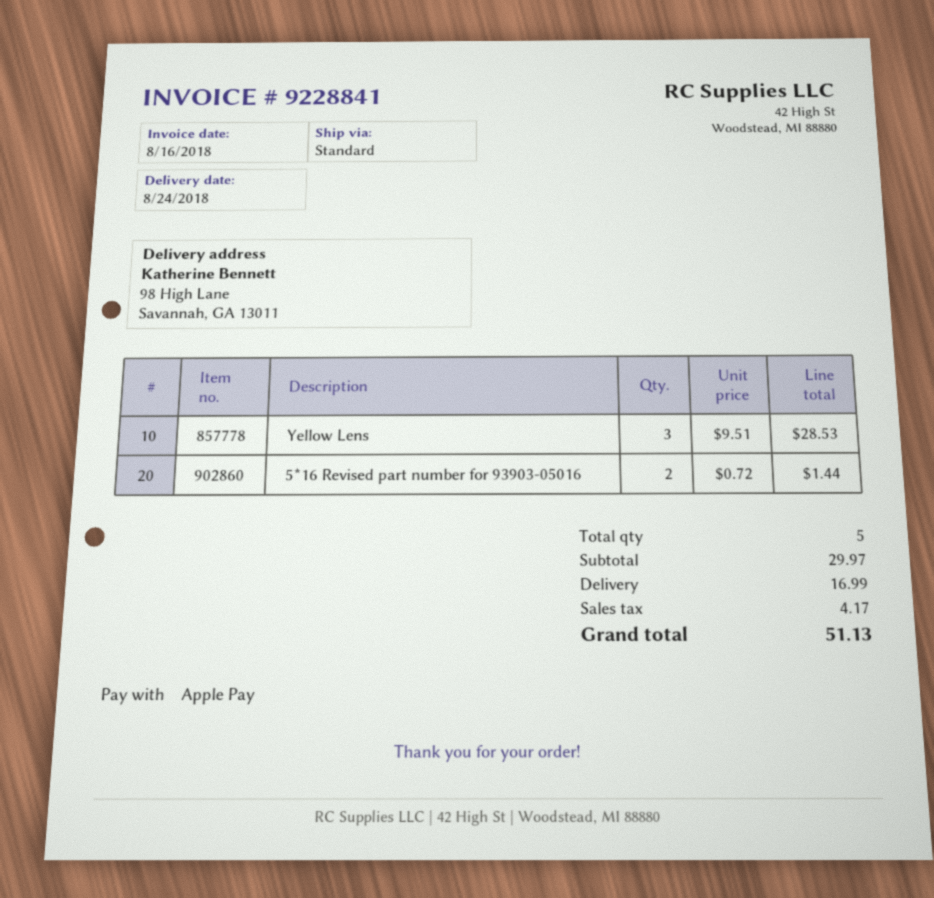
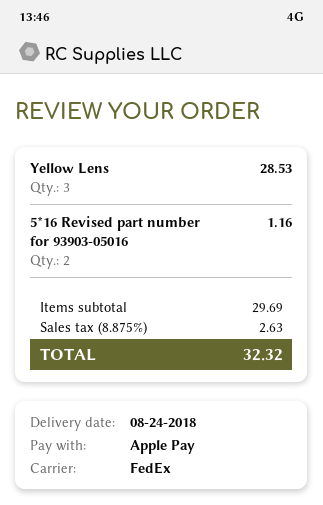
shipping method: standard -> FedEx
5*16 Revised part number for 93903-05016: 2 for 1.44 -> 2 for 1.16
subtotal: 29.97 -> 29.69
shipping: 16.99 -> none
tax: 4.17 -> 2.63
total: 51.13 -> 32.32

